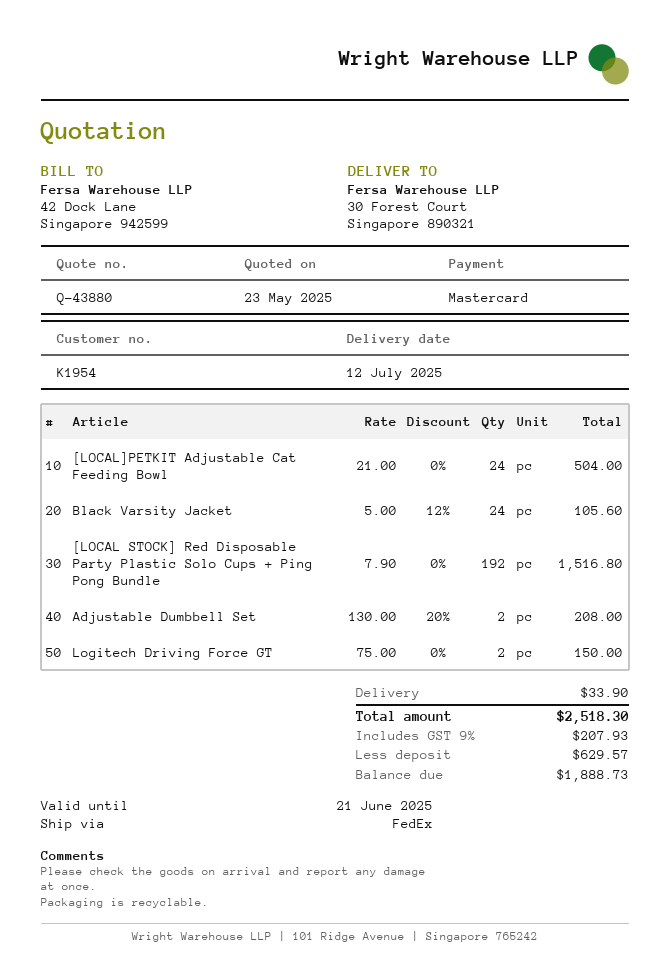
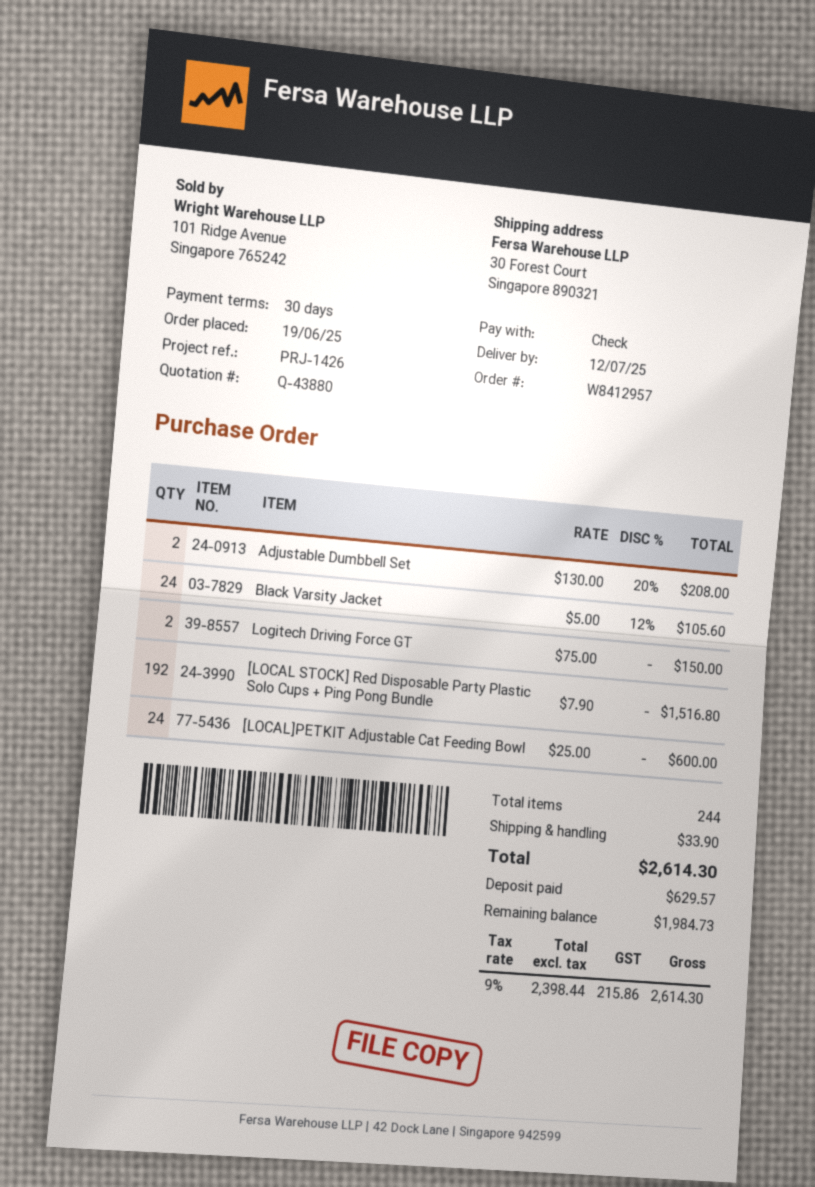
payment method: Mastercard -> cheque
[LOCAL]PETKIT Adjustable Cat Feeding Bowl: 24 x 21.00 = 504.00 -> 24 x 25.00 = 600.00
tax: 9% = 207.93 -> 9% = 215.86
total: 2518.30 -> 2614.30
balance: 1888.73 -> 1984.73

